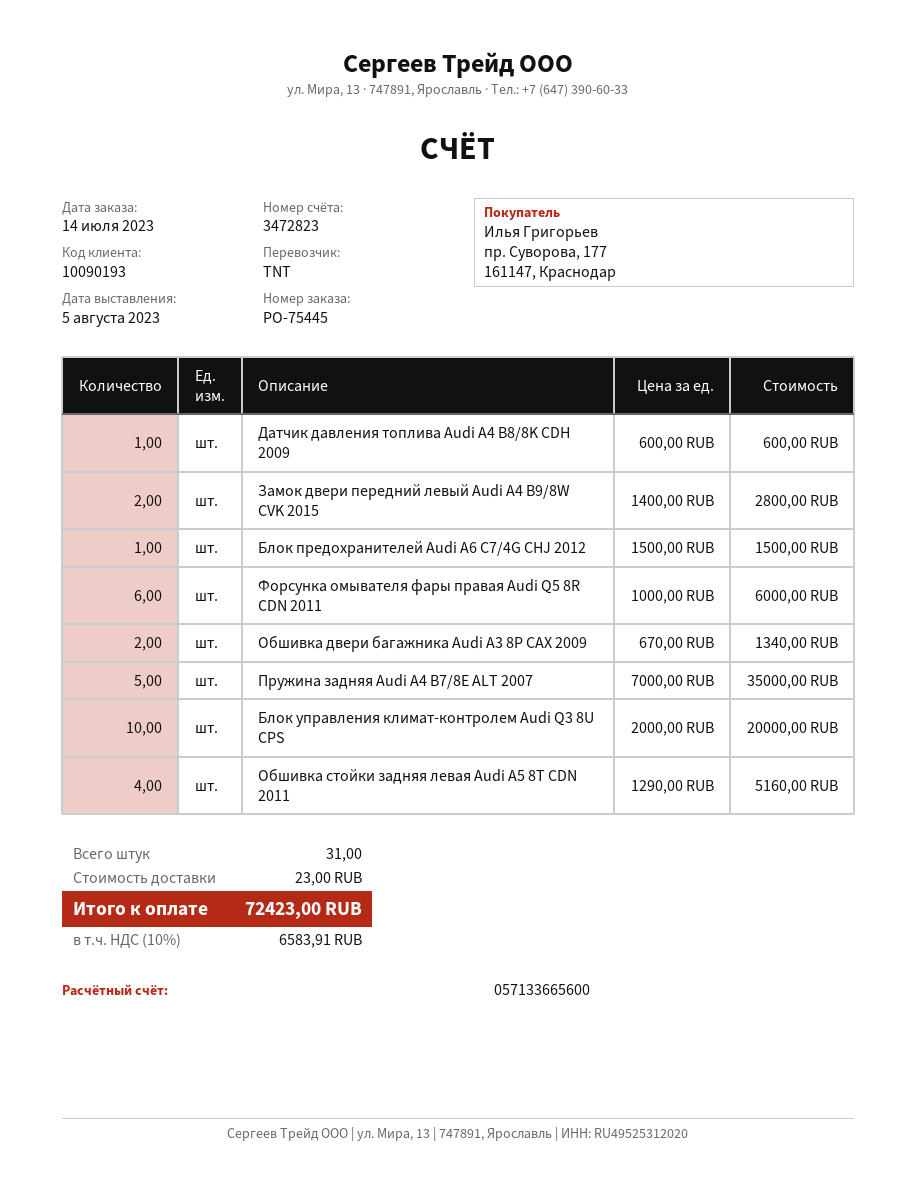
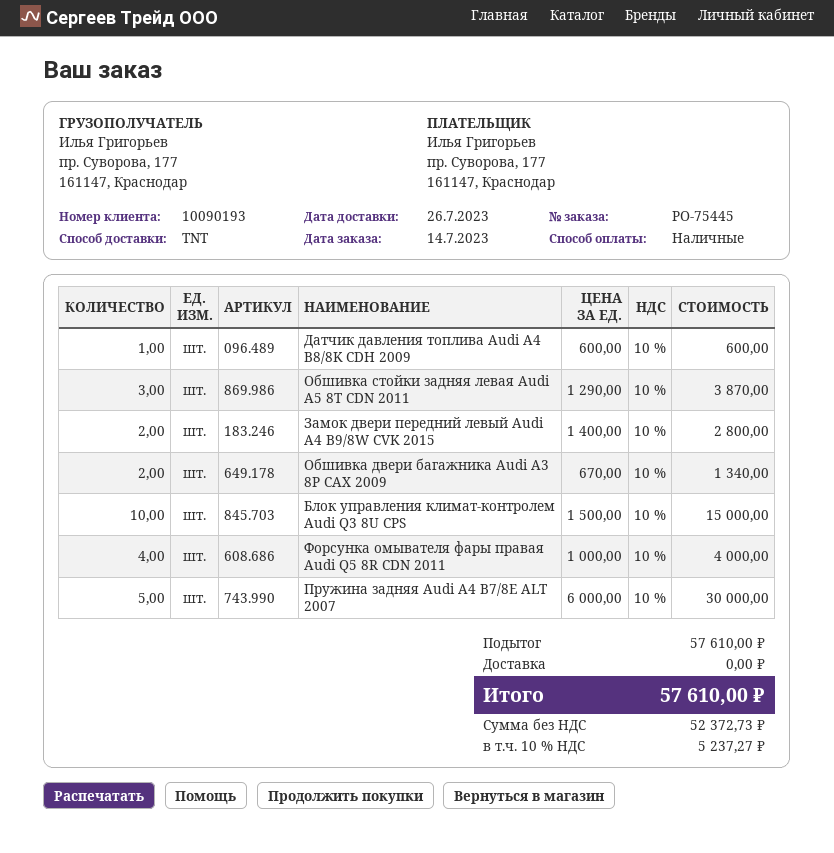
Блок предохранителей Audi A6 C7/4G CHJ 2012: 1 x 1500.00 = 1500.00 -> none
Форсунка омывателя фары правая Audi Q5 8R CDN 2011: 6 x 1000.00 = 6000.00 -> 4 x 1000.00 = 4000.00
Пружина задняя Audi A4 B7/8E ALT 2007: 5 x 7000.00 = 35000.00 -> 5 x 6000.00 = 30000.00
Блок управления климат-контролем Audi Q3 8U CPS: 10 x 2000.00 = 20000.00 -> 10 x 1500.00 = 15000.00
Обшивка стойки задняя левая Audi A5 8T CDN 2011: 4 x 1290.00 = 5160.00 -> 3 x 1290.00 = 3870.00
shipping: 23.00 -> 0.00
tax: 10% = 6583.91 -> 10% = 5237.27
total: 72423.00 -> 57610.00

